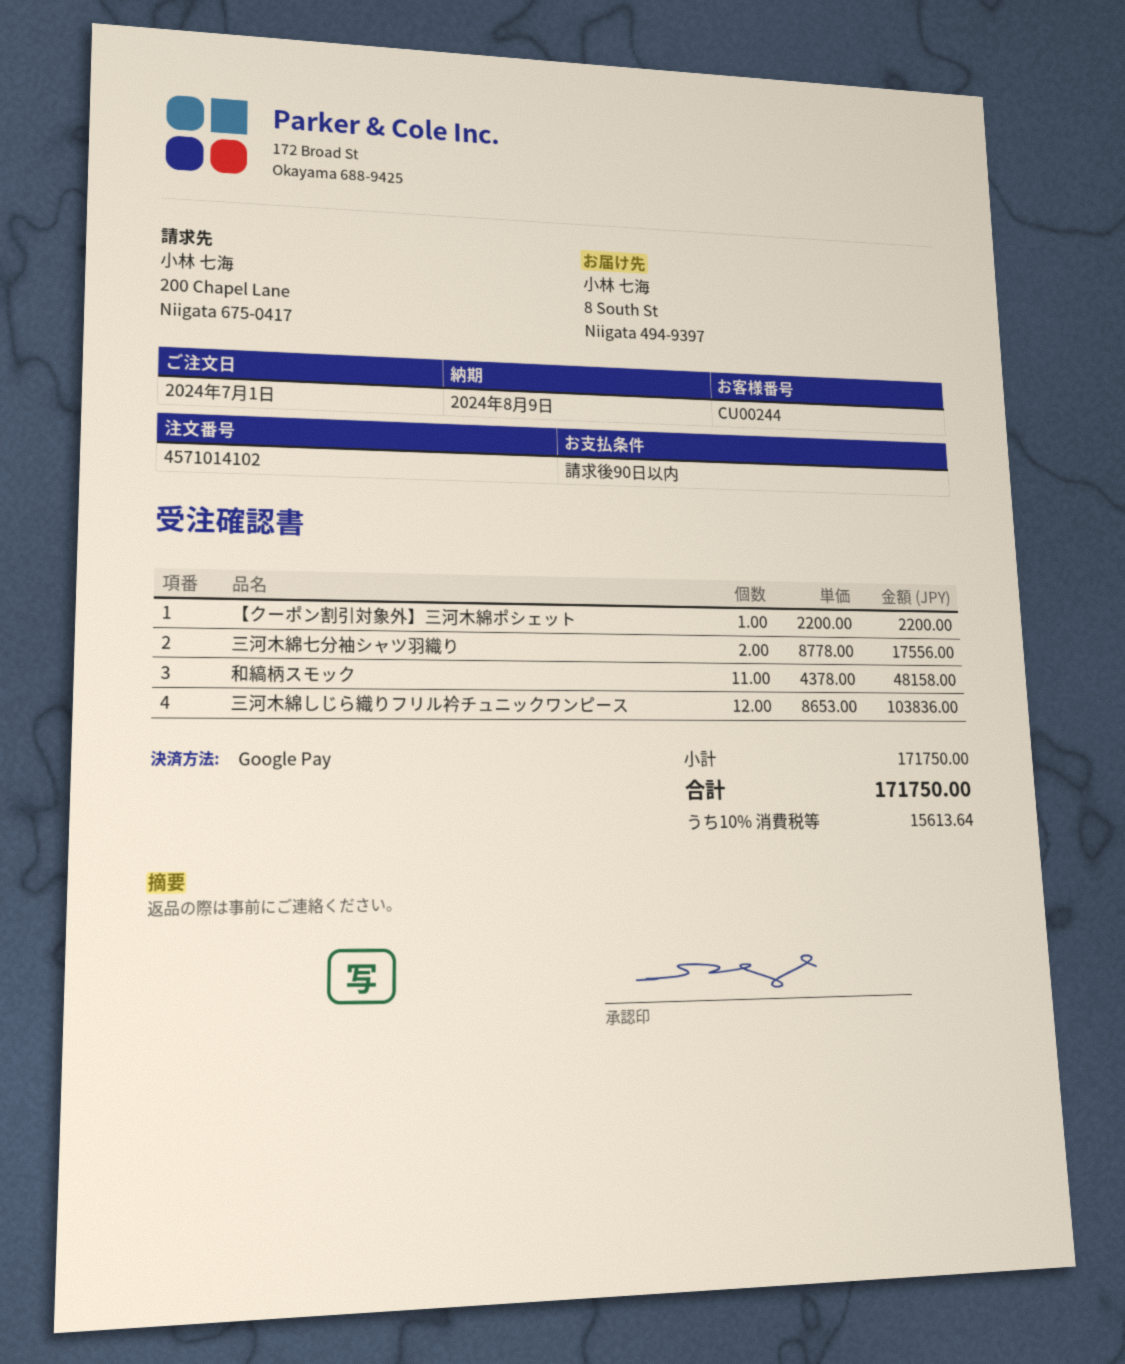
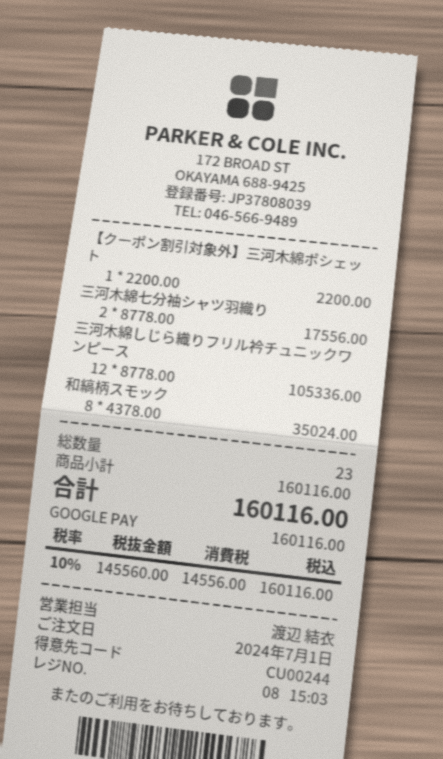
和縞柄スモック: 11 x 4378.00 = 48158.00 -> 8 x 4378.00 = 35024.00
三河木綿しじら織りフリル衿チュニックワンピース: 12 x 8653.00 = 103836.00 -> 12 x 8778.00 = 105336.00
subtotal: 171750.00 -> 160116.00
tax: 10% = 15613.64 -> 10% = 14556.00
total: 171750.00 -> 160116.00

